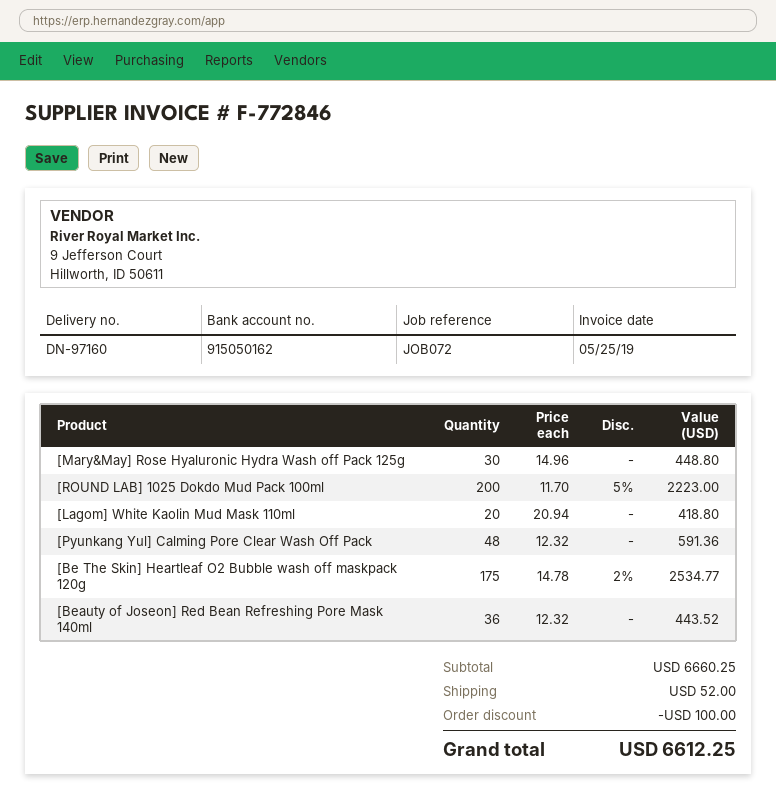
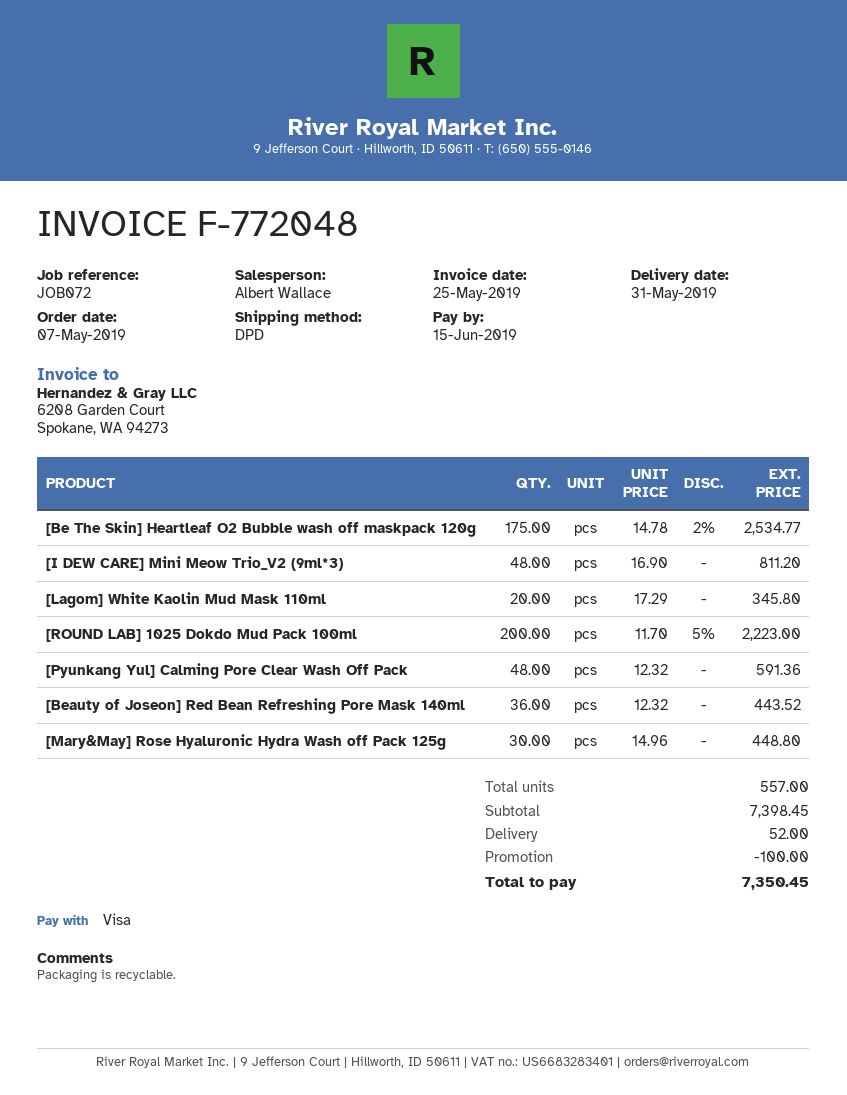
invoice number: F-772846 -> F-772048
[Lagom] White Kaolin Mud Mask 110ml: 20 x 20.94 = 418.80 -> 20 x 17.29 = 345.80
[I DEW CARE] Mini Meow Trio_V2 (9ml*3): none -> 48 x 16.90 = 811.20
subtotal: 6660.25 -> 7398.45
total: 6612.25 -> 7350.45

